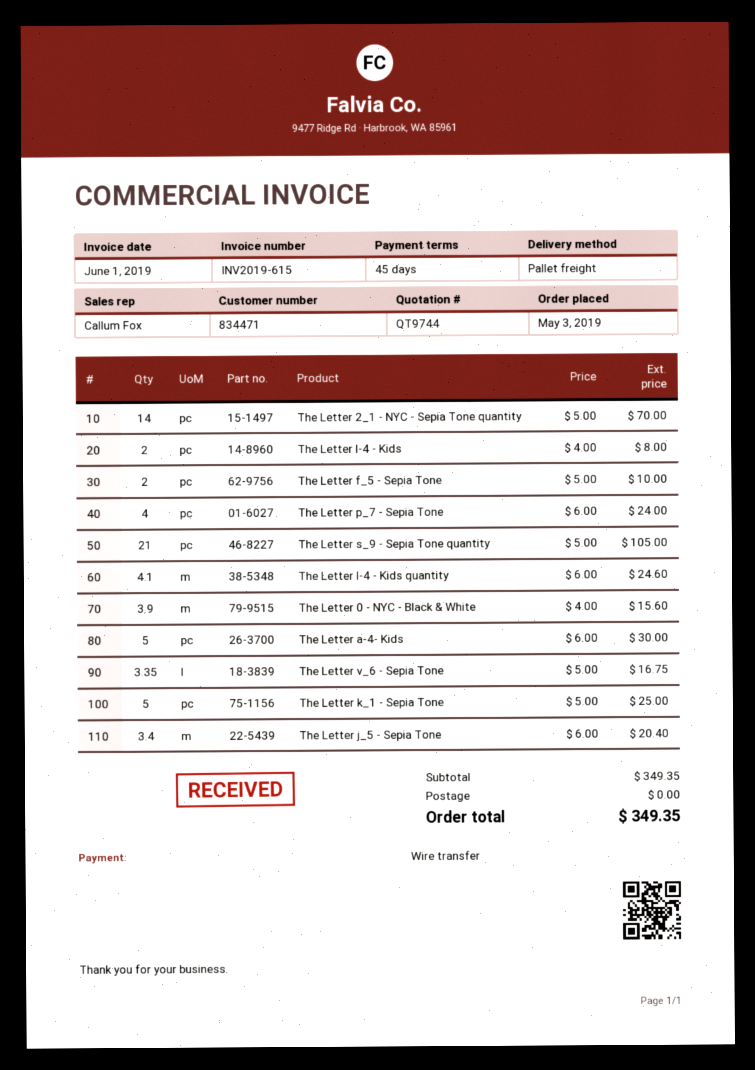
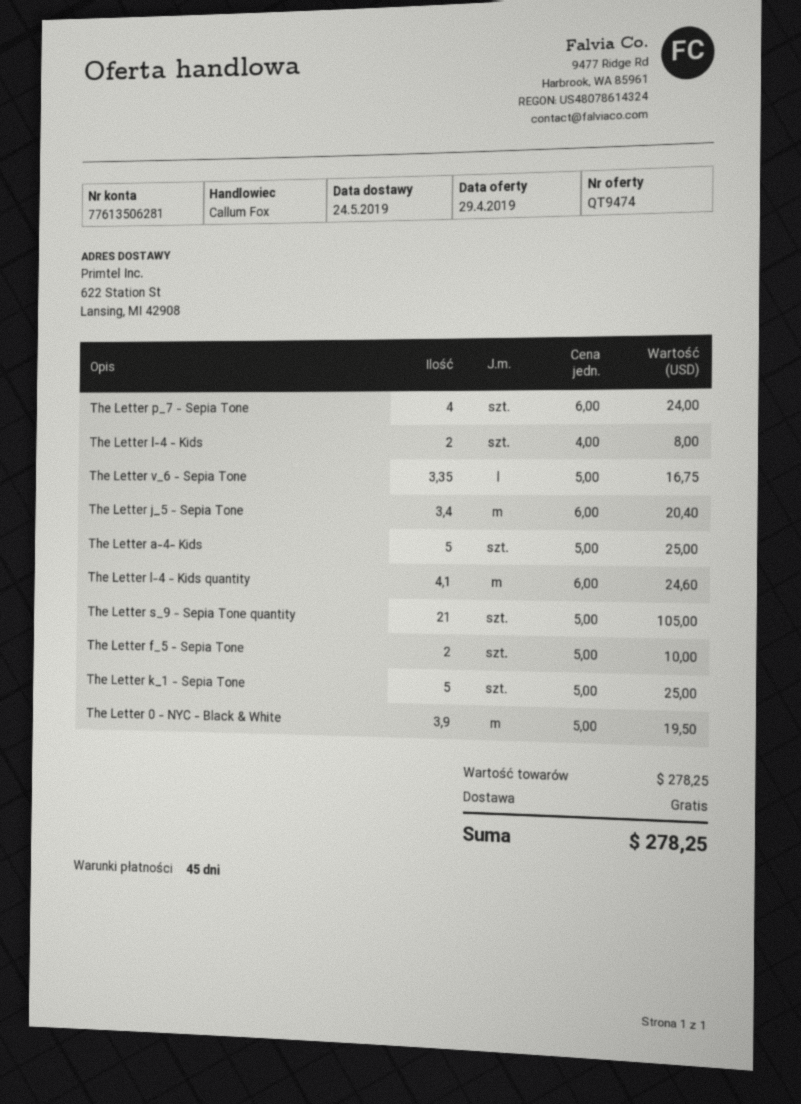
quote number: QT9744 -> QT9474
The Letter 2_1 - NYC - Sepia Tone quantity: 14 x 5.00 = 70.00 -> none
The Letter 0 - NYC - Black & White: 3.9 x 4.00 = 15.60 -> 3.9 x 5.00 = 19.50
The Letter a-4- Kids: 5 x 6.00 = 30.00 -> 5 x 5.00 = 25.00
subtotal: 349.35 -> 278.25
total: 349.35 -> 278.25

